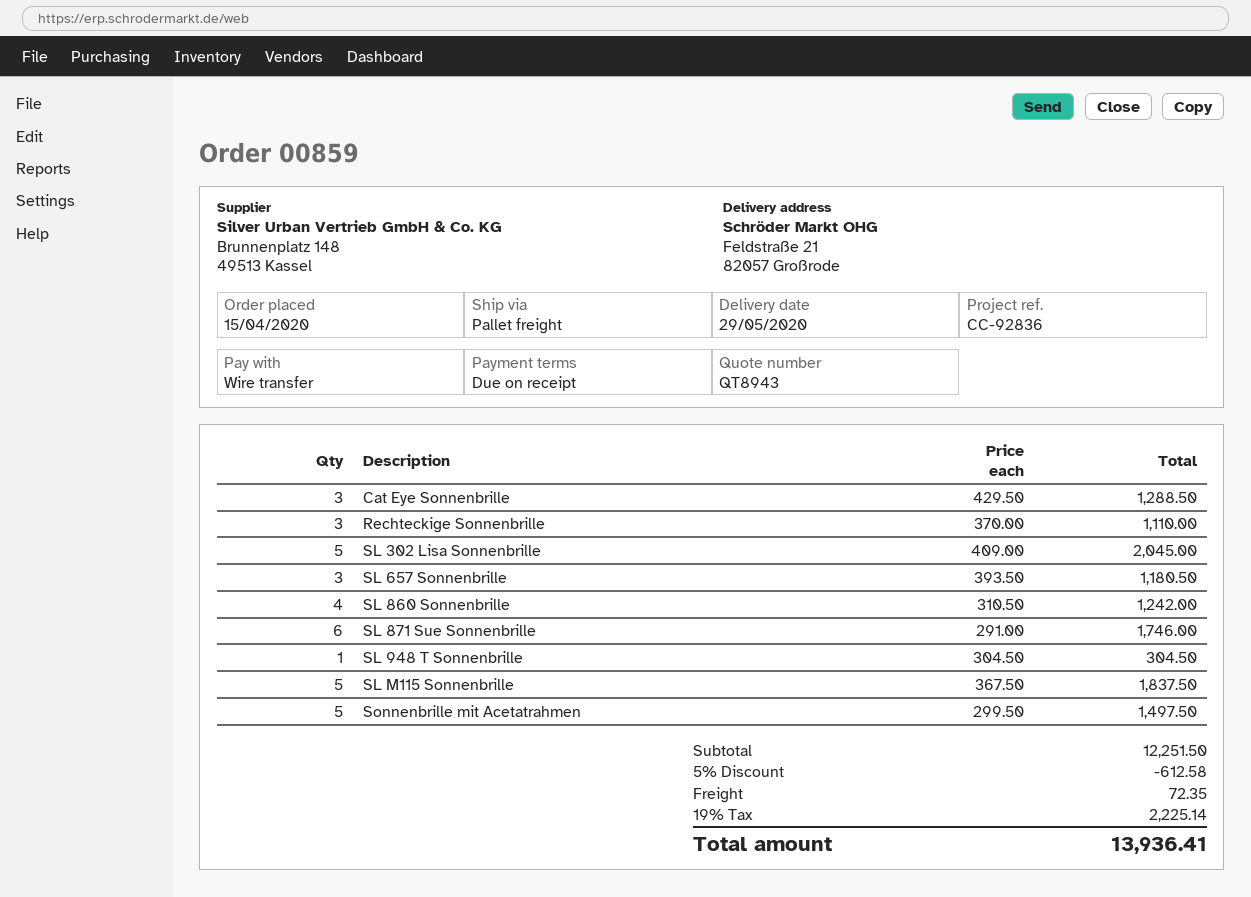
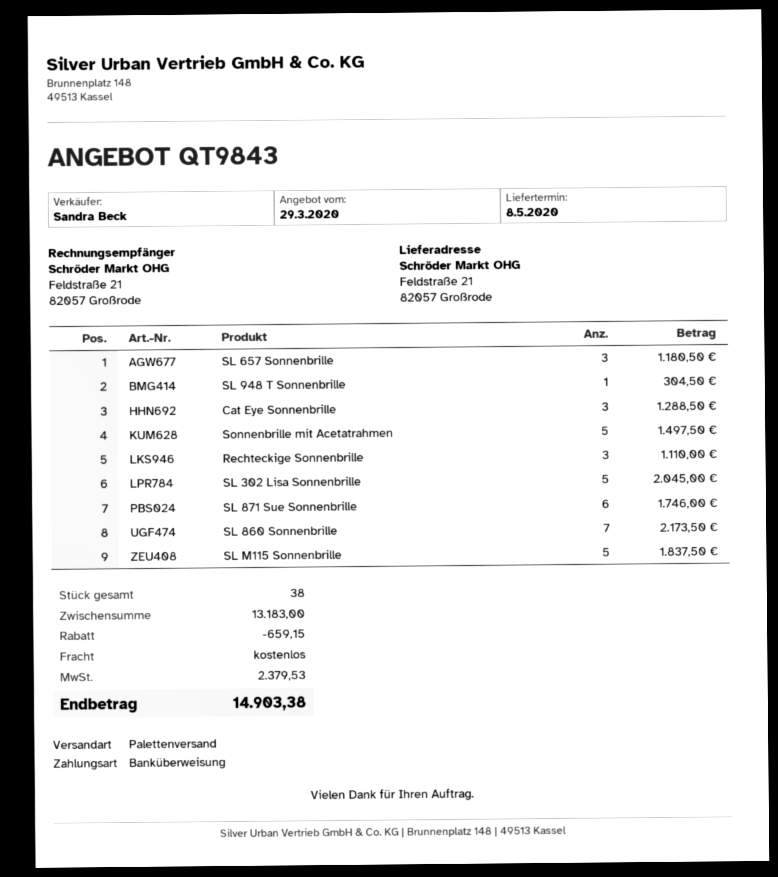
quote number: QT8943 -> QT9843
delivery date: 2020-05-29 -> 2020-05-08
SL 860 Sonnenbrille: 4 for 1242.00 -> 7 for 2173.50
subtotal: 12251.50 -> 13183.00
discount: 612.58 -> 659.15
shipping: 72.35 -> 0.00
tax: 2225.14 -> 2379.53
total: 13936.41 -> 14903.38

